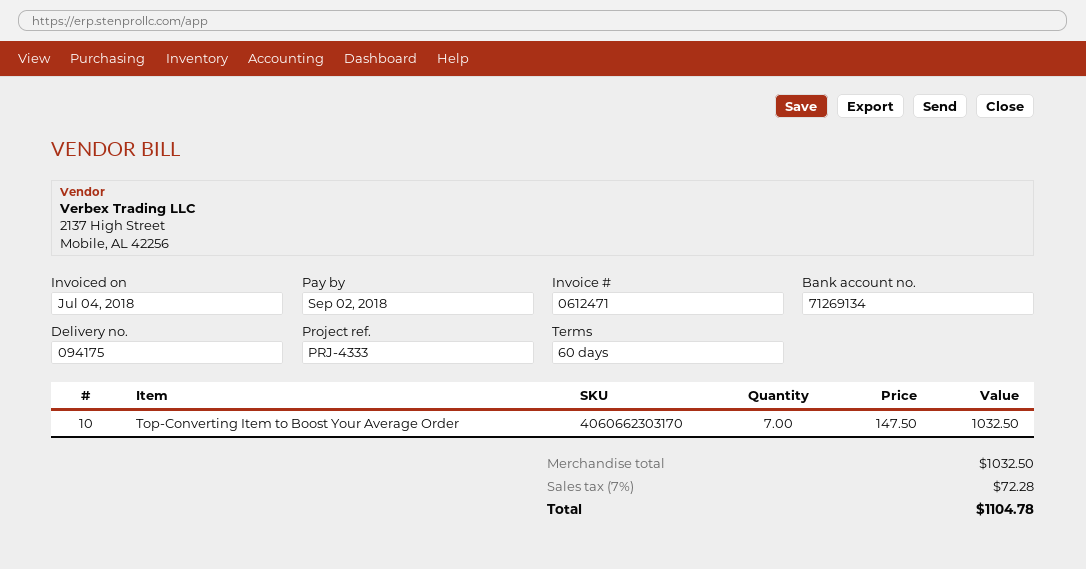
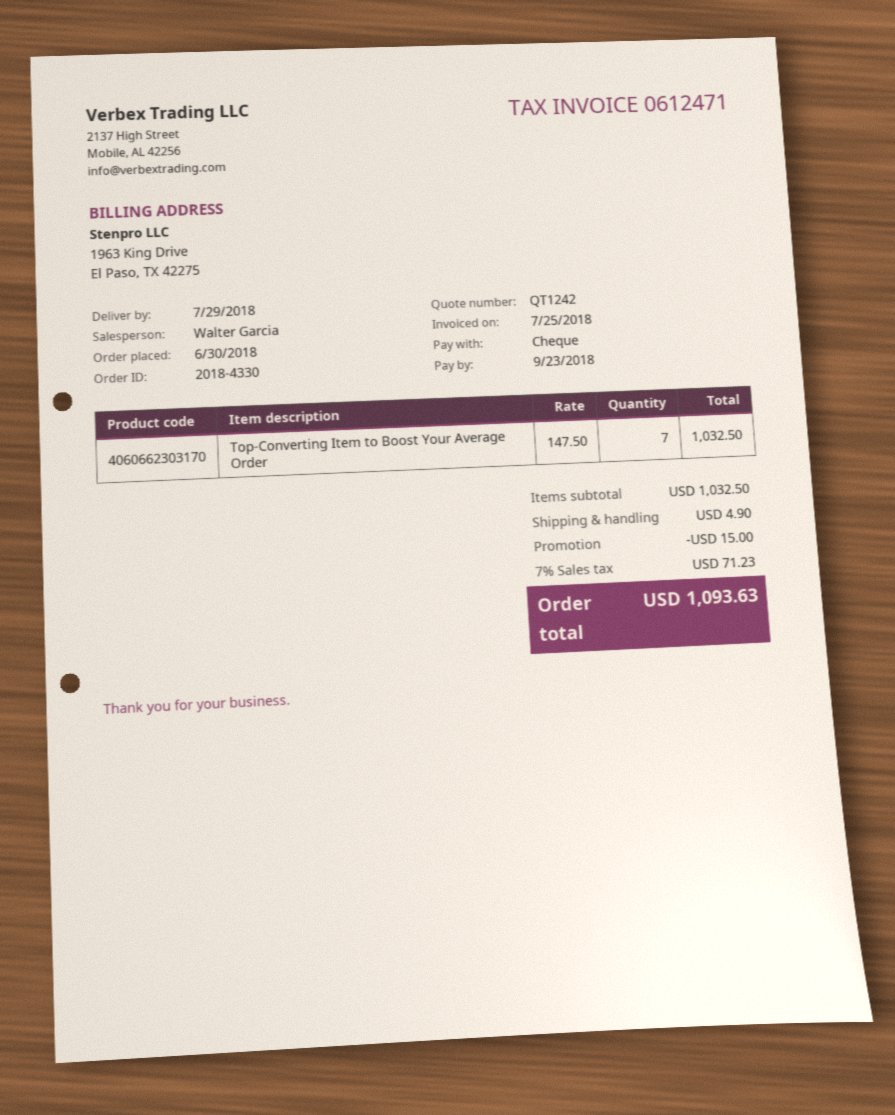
invoice date: 2018-07-04 -> 2018-07-25
due date: 2018-09-02 -> 2018-09-23
discount: none -> 15.00
shipping: none -> 4.90
tax: 7% = 72.28 -> 7% = 71.23
total: 1104.78 -> 1093.63

